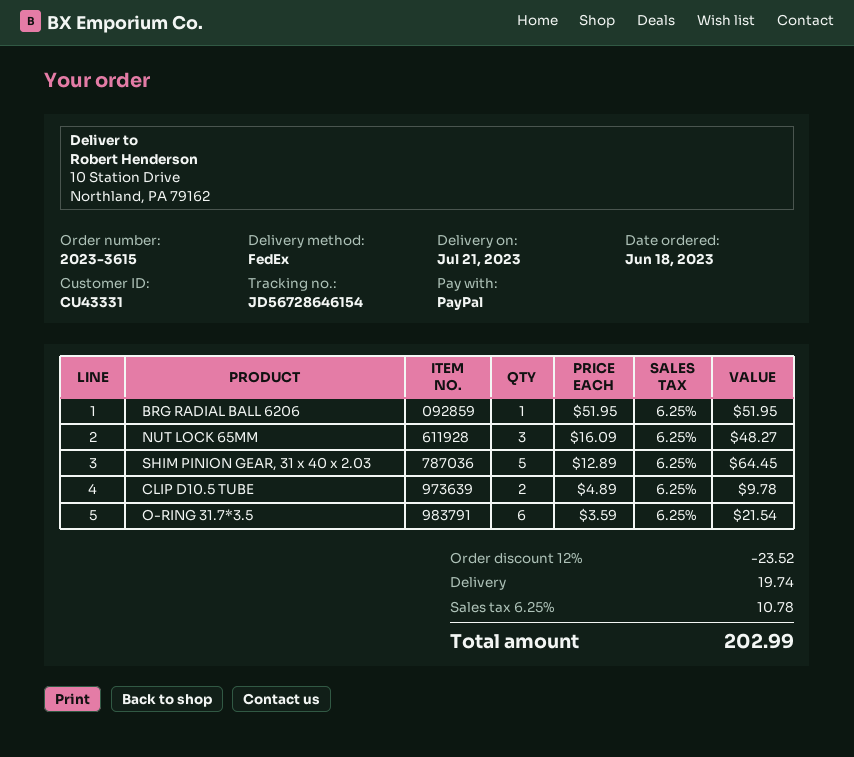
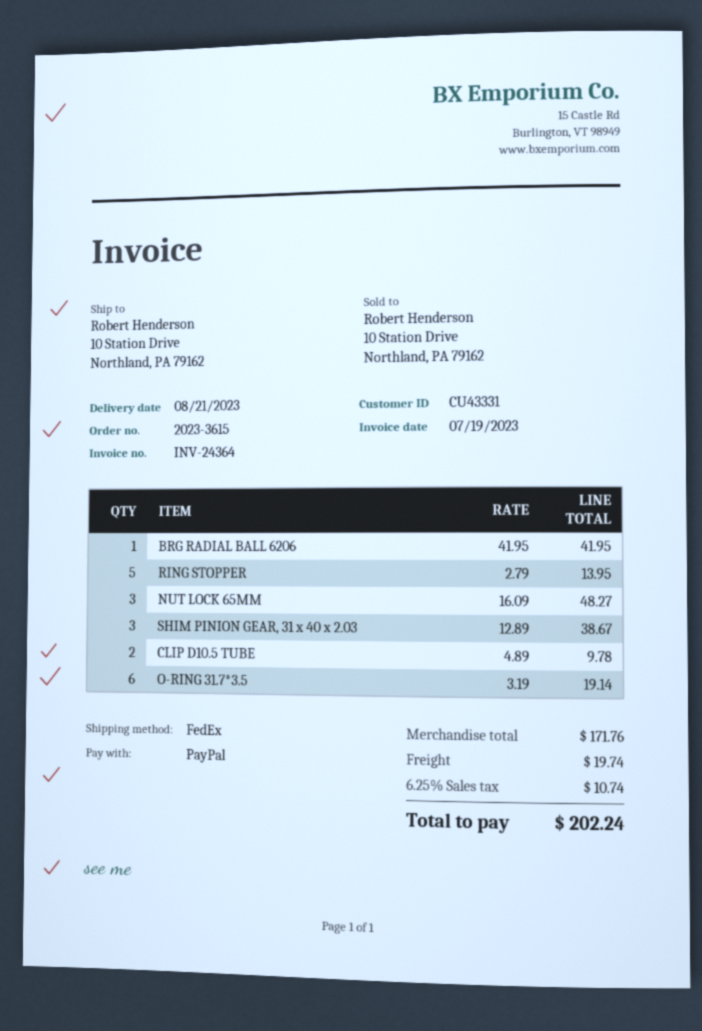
delivery date: 2023-07-21 -> 2023-08-21
BRG RADIAL BALL 6206: 1 x 51.95 = 51.95 -> 1 x 41.95 = 41.95
SHIM PINION GEAR, 31 x 40 x 2.03: 5 x 12.89 = 64.45 -> 3 x 12.89 = 38.67
O-RING 31.7*3.5: 6 x 3.59 = 21.54 -> 6 x 3.19 = 19.14
RING STOPPER: none -> 5 x 2.79 = 13.95
discount: 12% = 23.52 -> none
tax: 6.25% = 10.78 -> 6.25% = 10.74
total: 202.99 -> 202.24

